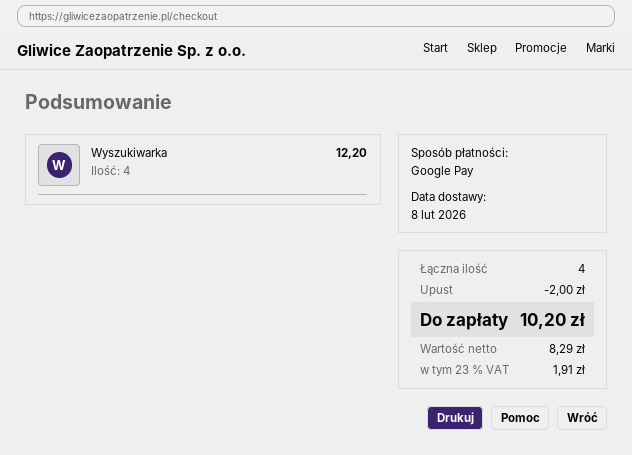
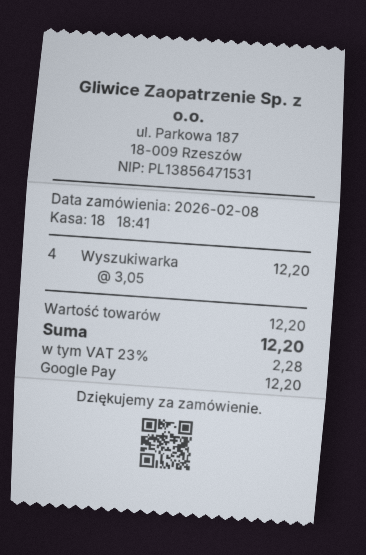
discount: 2.00 -> none
tax: 23% = 1.91 -> 23% = 2.28
total: 10.20 -> 12.20

